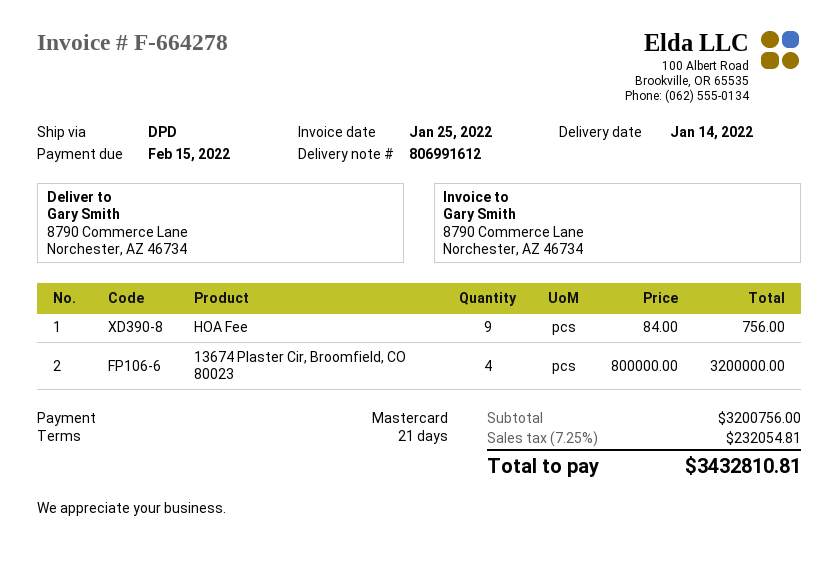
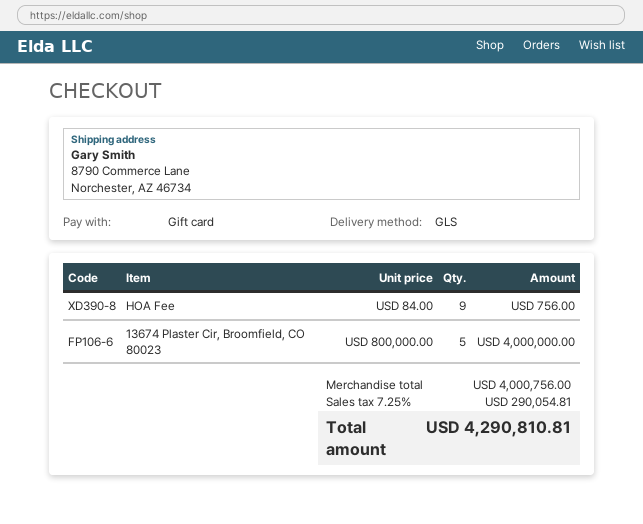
payment method: Mastercard -> gift card
shipping method: DPD -> GLS
13674 Plaster Cir, Broomfield, CO 80023: 4 x 800000.00 = 3200000.00 -> 5 x 800000.00 = 4000000.00
subtotal: 3200756.00 -> 4000756.00
tax: 7.25% = 232054.81 -> 7.25% = 290054.81
total: 3432810.81 -> 4290810.81

